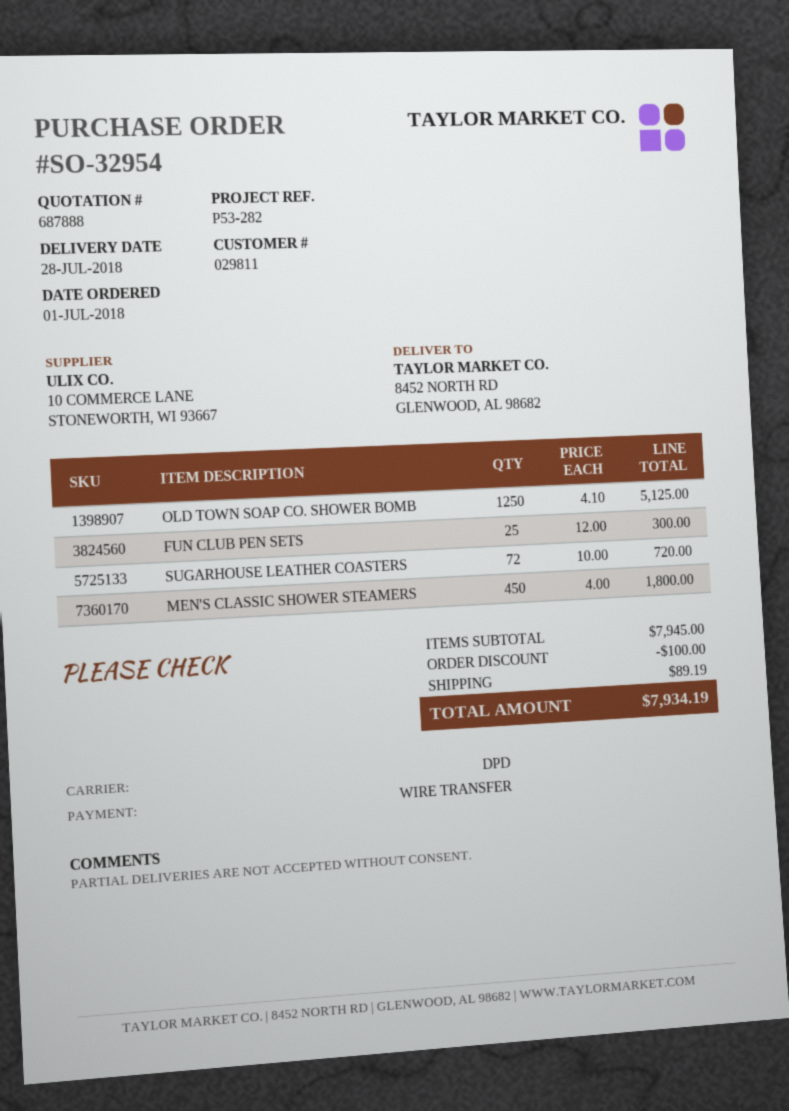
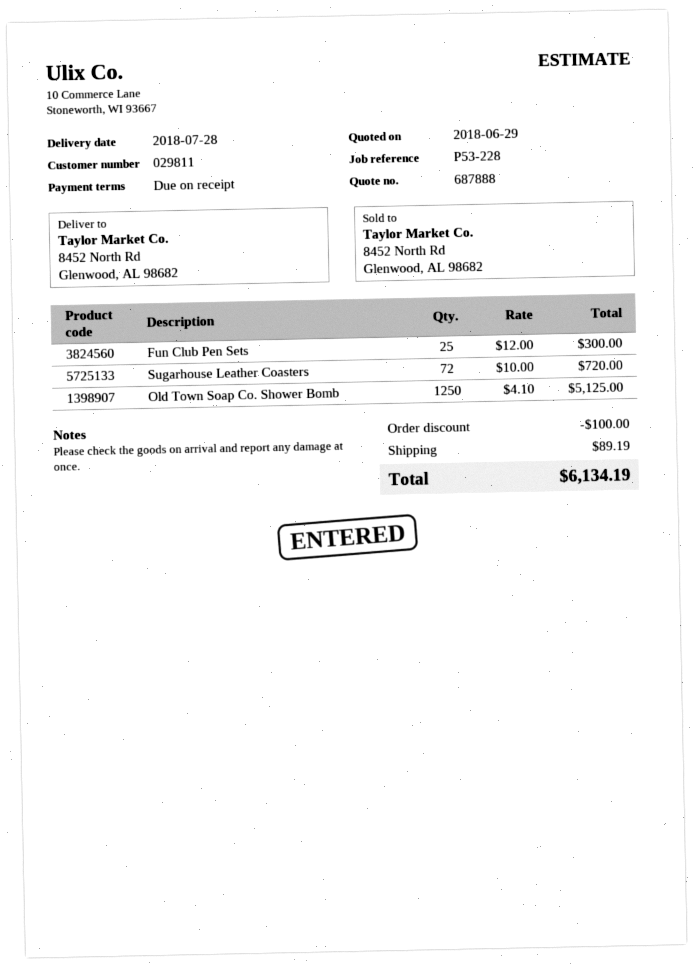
reference: P53-282 -> P53-228
MEN'S CLASSIC SHOWER STEAMERS: 450 x 4.00 = 1800.00 -> none
total: 7934.19 -> 6134.19

